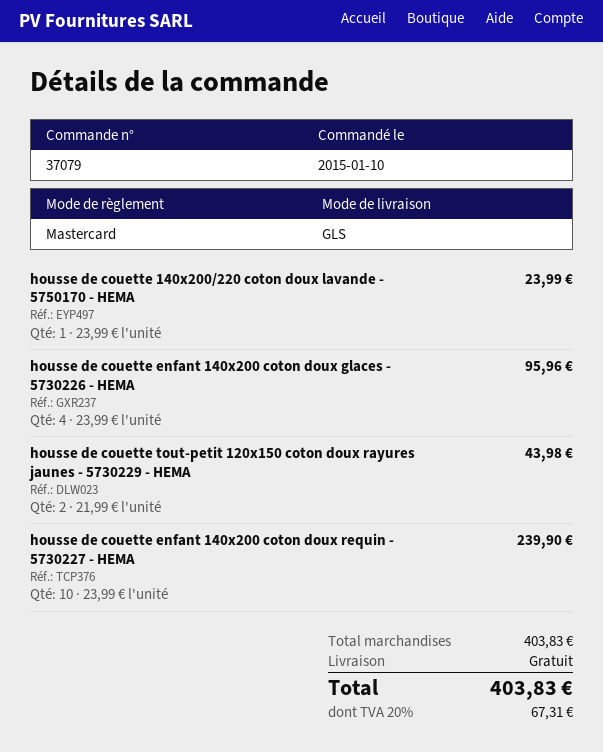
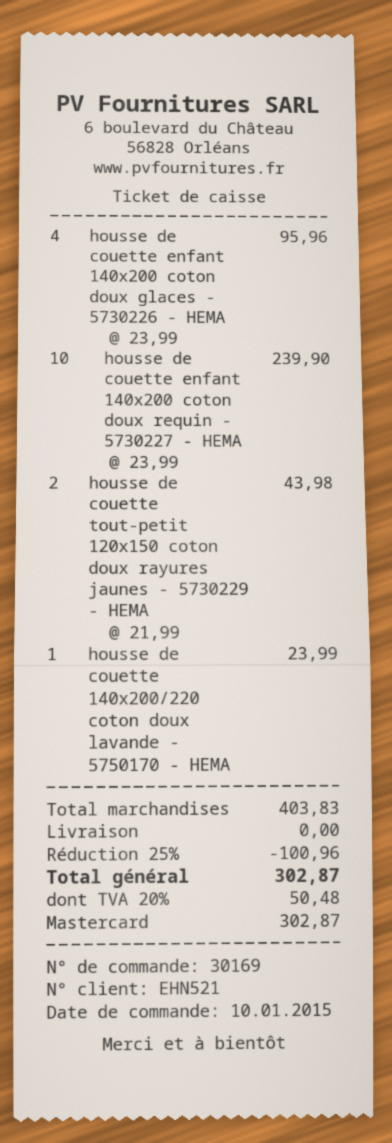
order number: 37079 -> 30169
discount: none -> 25% = 100.96
tax: 20% = 67.31 -> 20% = 50.48
total: 403.83 -> 302.87

